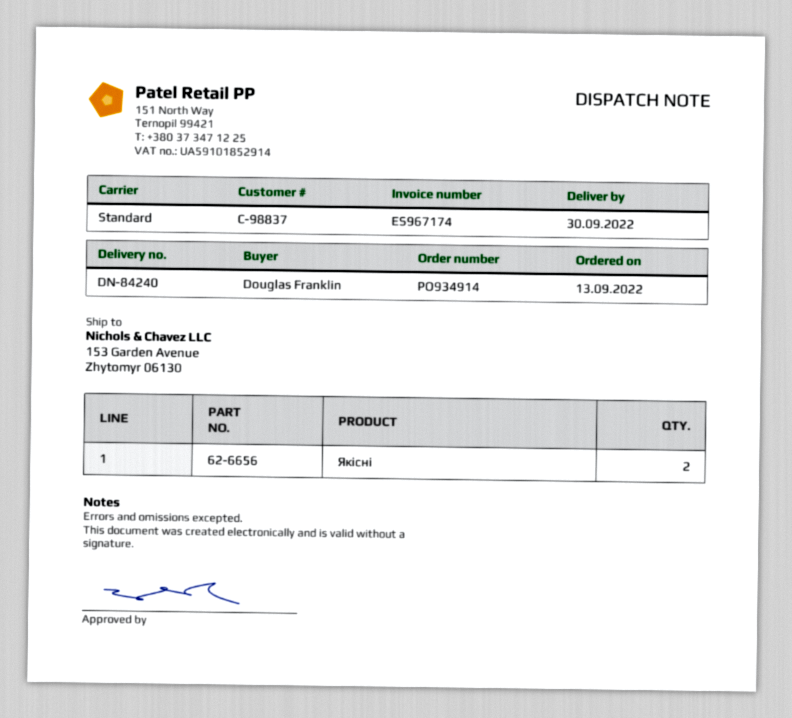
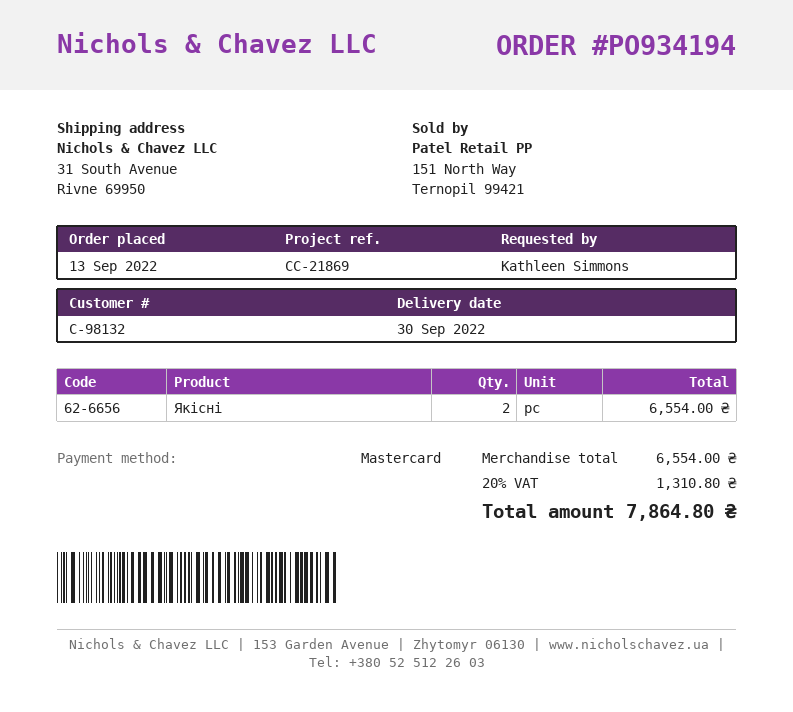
order number: PO934914 -> PO934194
customer number: C-98837 -> C-98132
ordered by: Douglas Franklin -> Kathleen Simmons
ship to: 153 Garden Avenue, Zhytomyr 06130 -> 31 South Avenue, Rivne 69950

